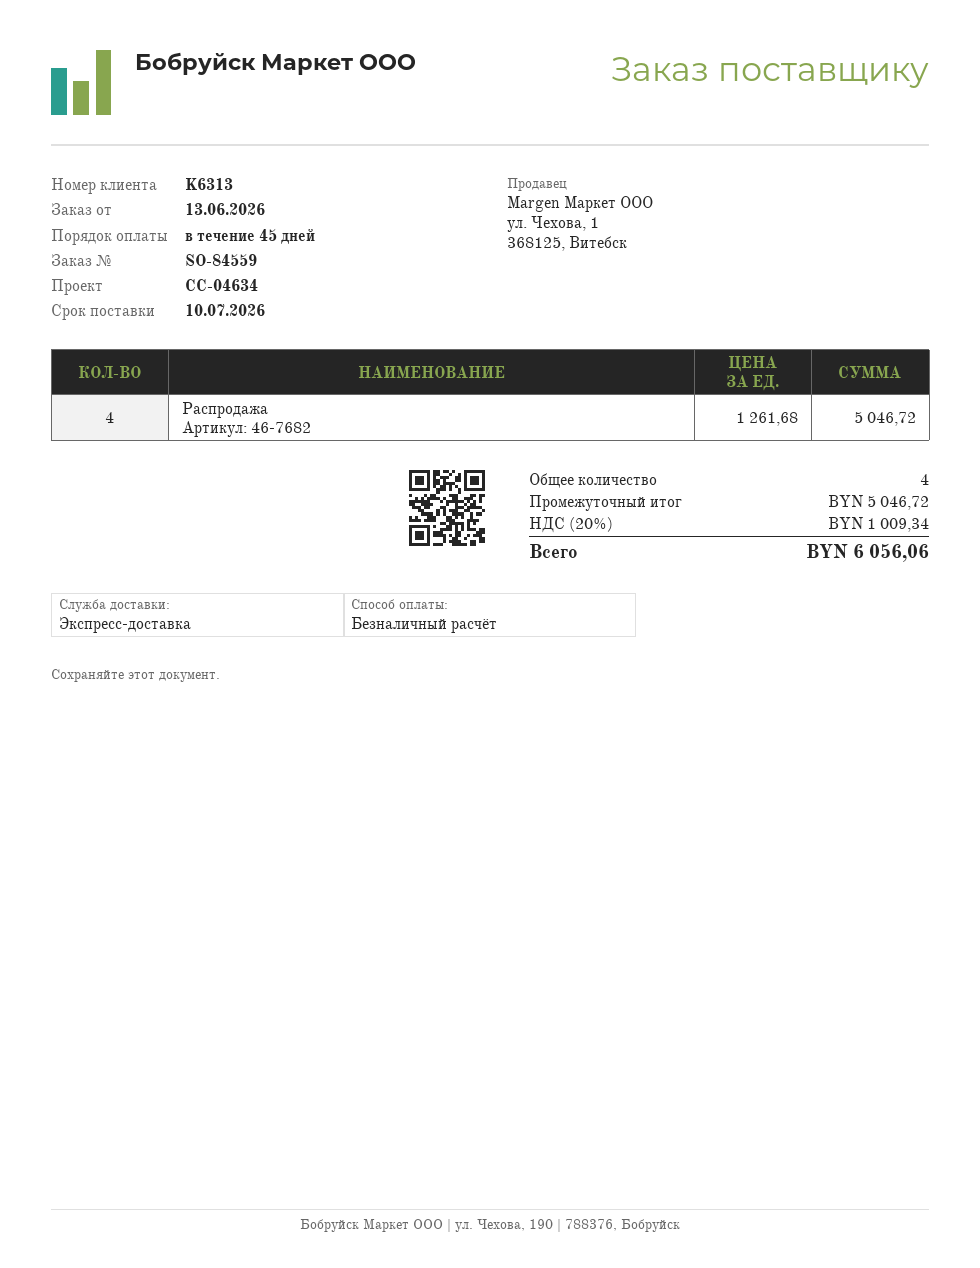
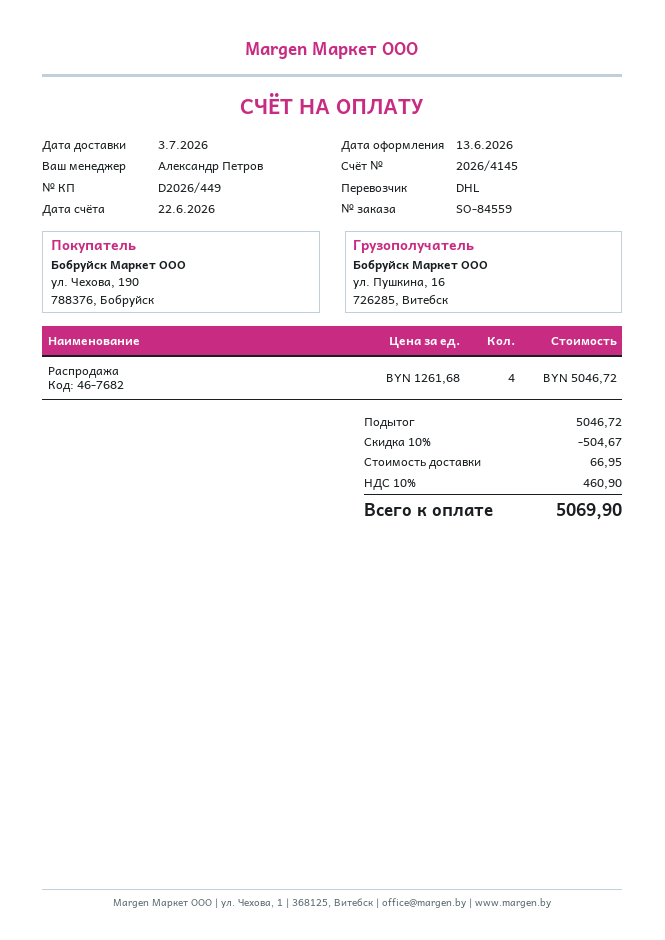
delivery date: 2026-07-10 -> 2026-07-03
shipping method: express -> DHL
discount: none -> 10% = 504.67
shipping: none -> 66.95
tax: 20% = 1009.34 -> 10% = 460.90
total: 6056.06 -> 5069.90

